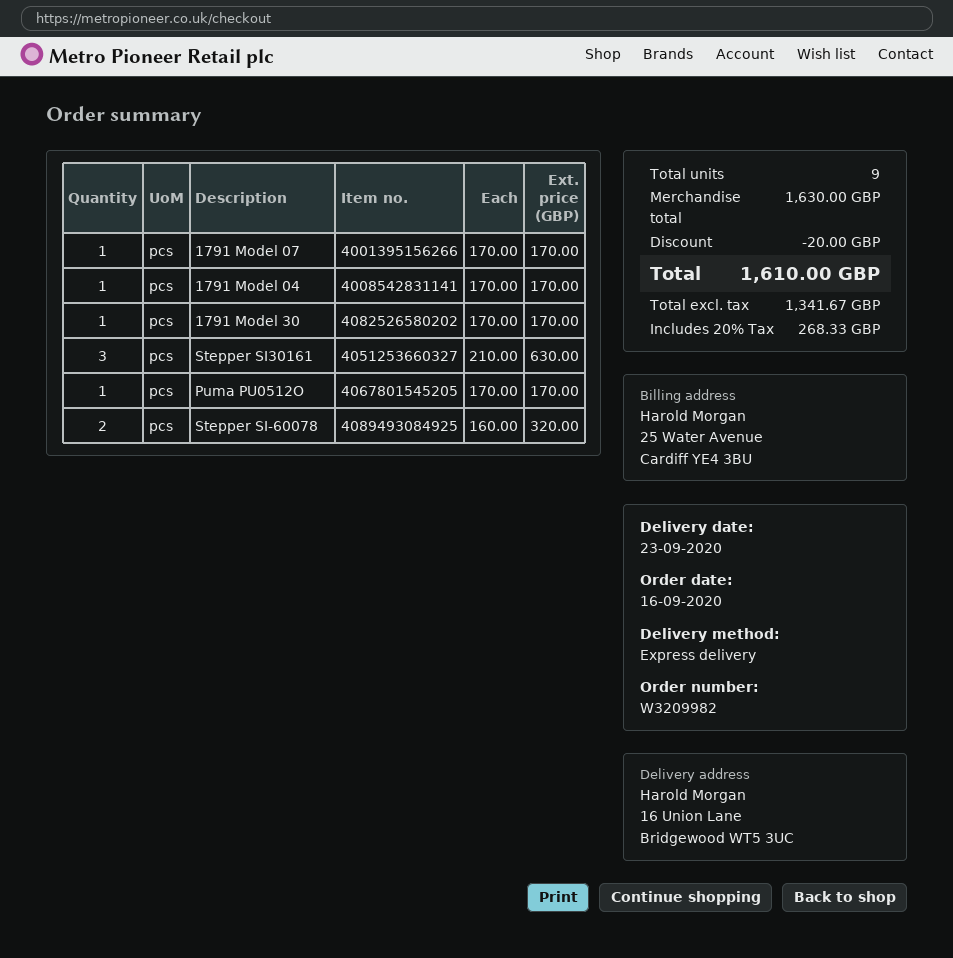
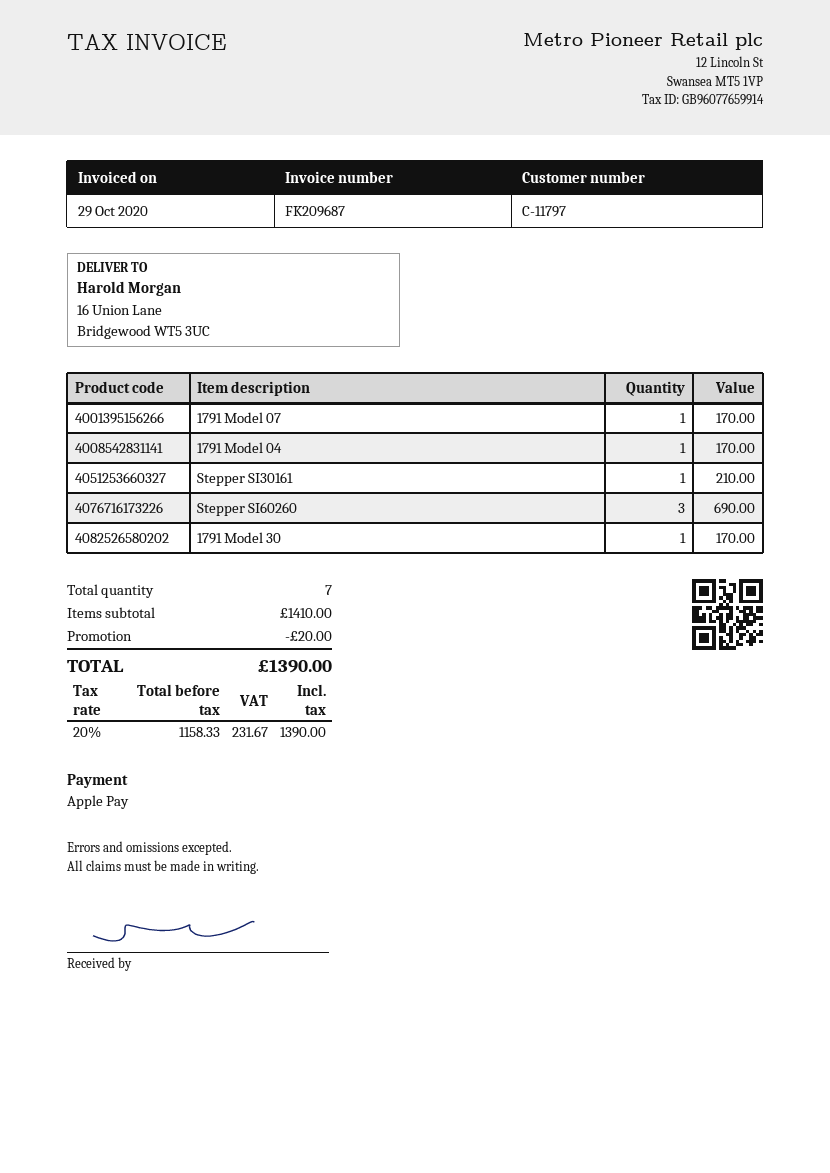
Stepper SI30161: 3 for 630.00 -> 1 for 210.00
Puma PU0512O: 1 for 170.00 -> none
Stepper SI-60078: 2 for 320.00 -> none
Stepper SI60260: none -> 3 for 690.00
total quantity: 9 -> 7
subtotal: 1630.00 -> 1410.00
net: 1341.67 -> 1158.33
tax: 20% = 268.33 -> 20% = 231.67
total: 1610.00 -> 1390.00

